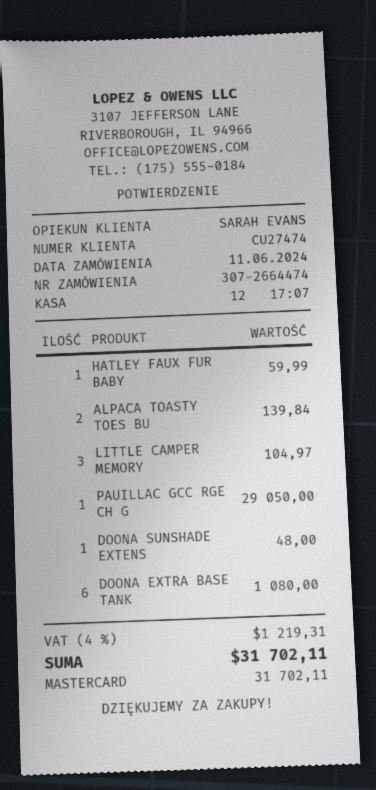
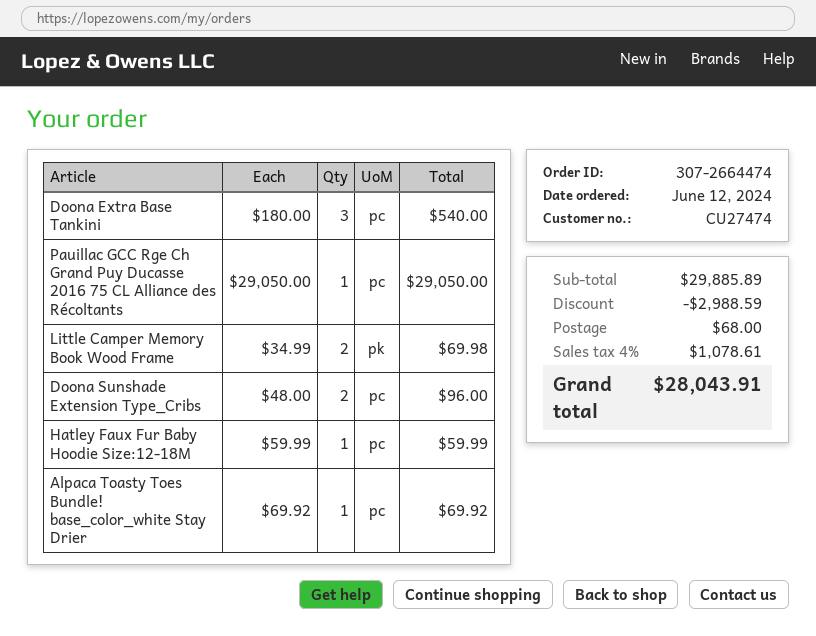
order date: 2024-06-11 -> 2024-06-12
ALPACA TOASTY TOES BU: 2 for 139.84 -> 1 for 69.92
LITTLE CAMPER MEMORY: 3 for 104.97 -> 2 for 69.98
DOONA SUNSHADE EXTENS: 1 for 48.00 -> 2 for 96.00
DOONA EXTRA BASE TANK: 6 for 1080.00 -> 3 for 540.00
discount: none -> 2988.59
shipping: none -> 68.00
tax: 4% = 1219.31 -> 4% = 1078.61
total: 31702.11 -> 28043.91

